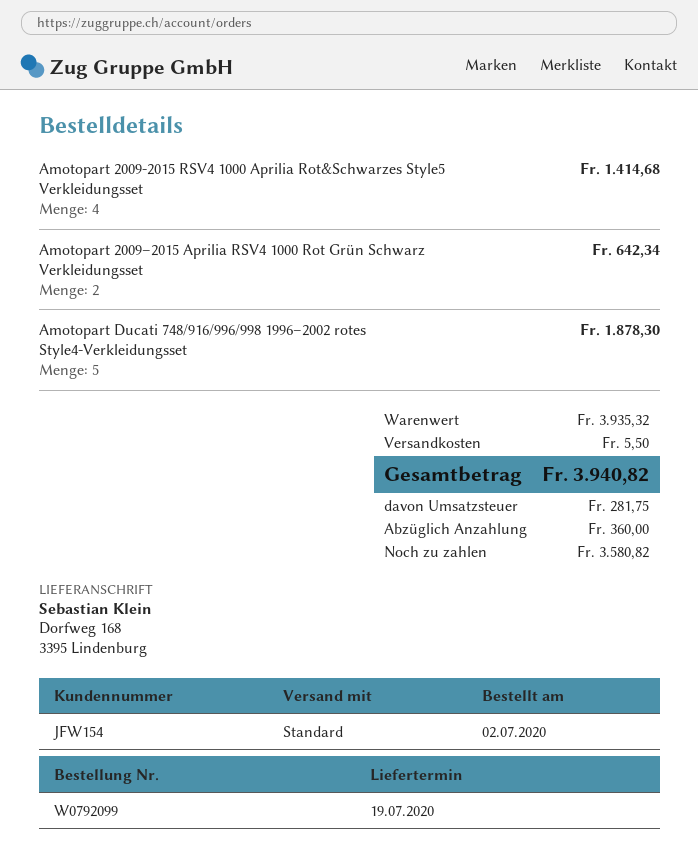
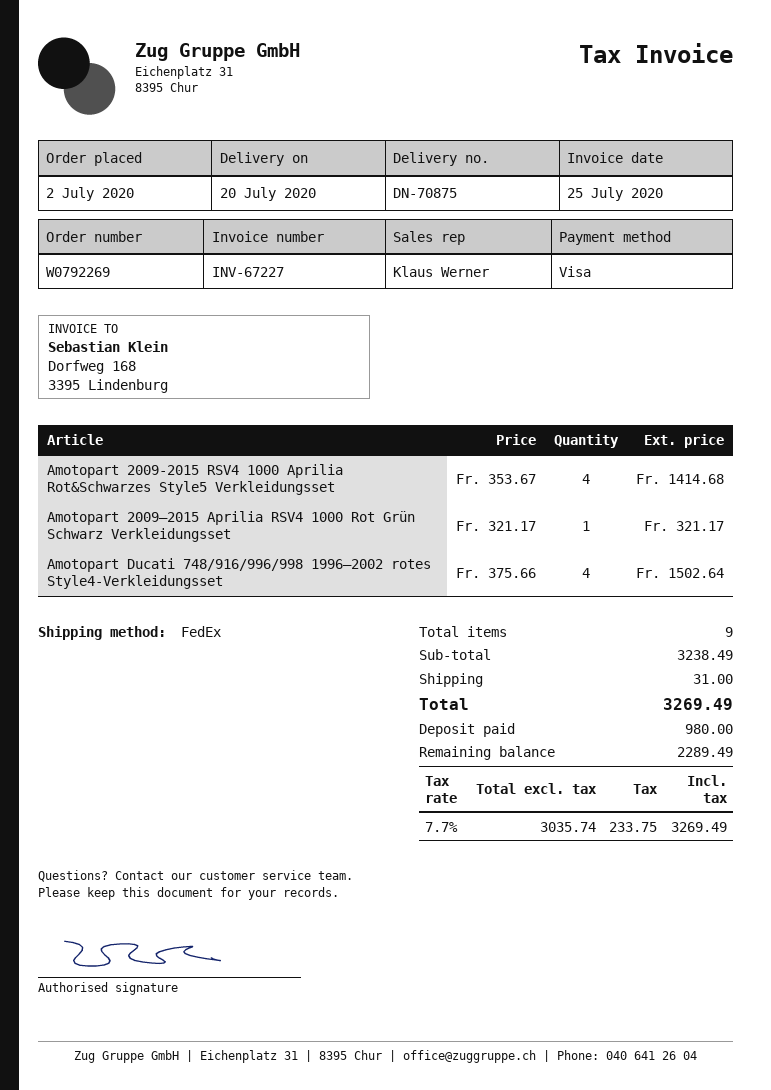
order number: W0792099 -> W0792269
delivery date: 2020-07-19 -> 2020-07-20
shipping method: standard -> FedEx
Amotopart 2009–2015 Aprilia RSV4 1000 Rot Grün Schwarz Verkleidungsset: 2 for 642.34 -> 1 for 321.17
Amotopart Ducati 748/916/996/998 1996–2002 rotes Style4-Verkleidungsset: 5 for 1878.30 -> 4 for 1502.64
subtotal: 3935.32 -> 3238.49
shipping: 5.50 -> 31.00
tax: 281.75 -> 233.75
total: 3940.82 -> 3269.49
deposit: 360.00 -> 980.00
balance: 3580.82 -> 2289.49

